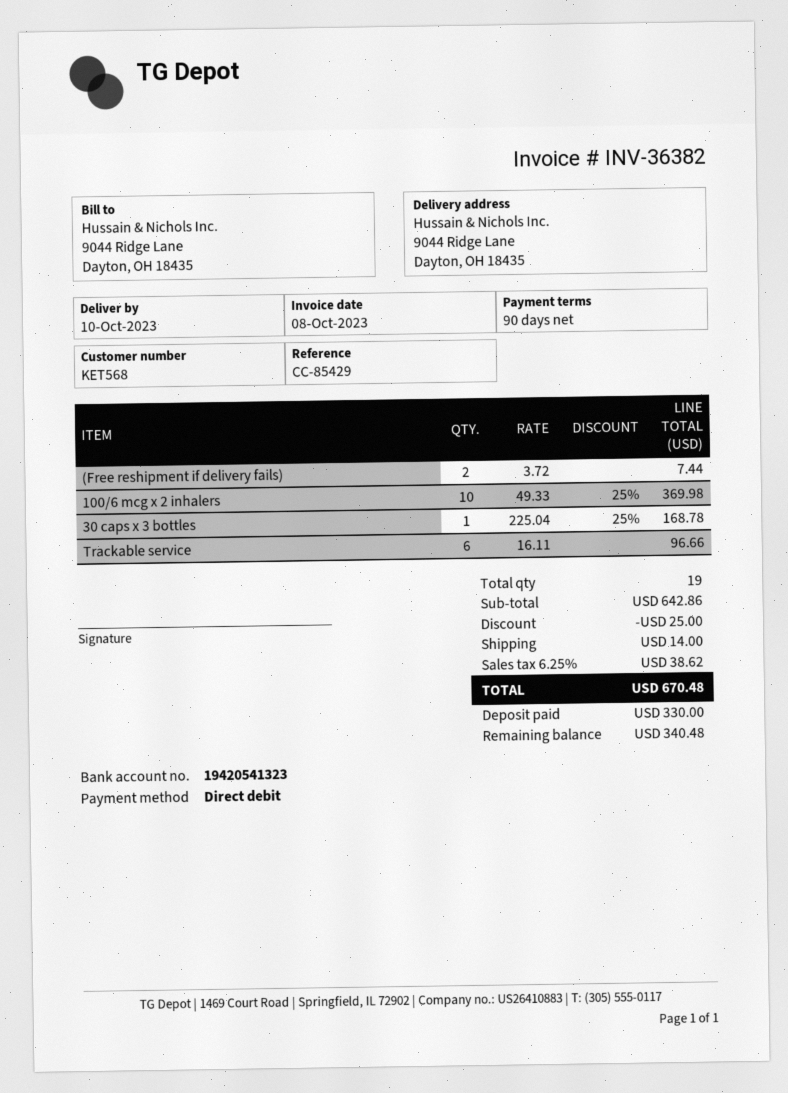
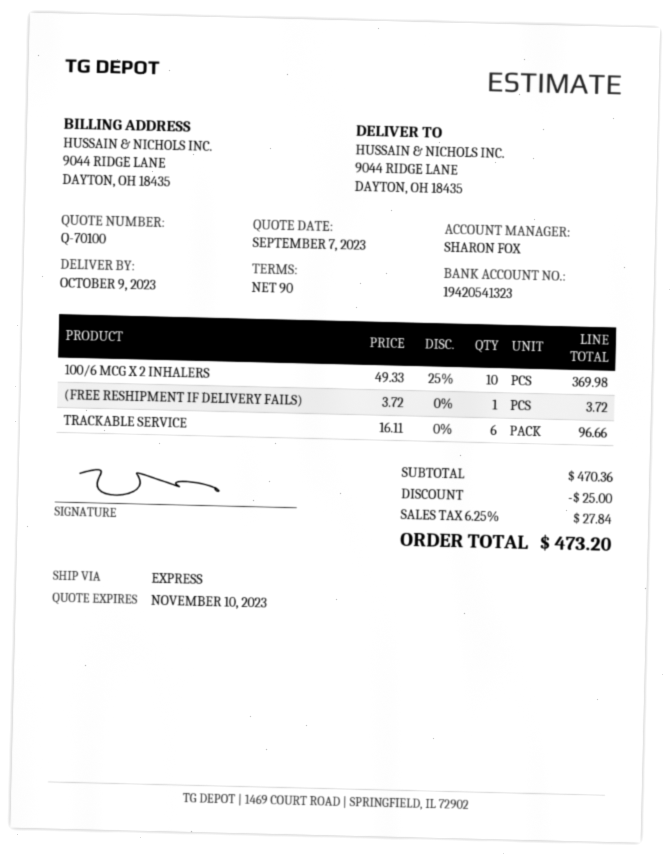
delivery date: 2023-10-10 -> 2023-10-09
(Free reshipment if delivery fails): 2 x 3.72 = 7.44 -> 1 x 3.72 = 3.72
30 caps x 3 bottles: 1 x 225.04 - 25% = 168.78 -> none
subtotal: 642.86 -> 470.36
shipping: 14.00 -> none
tax: 6.25% = 38.62 -> 6.25% = 27.84
total: 670.48 -> 473.20

